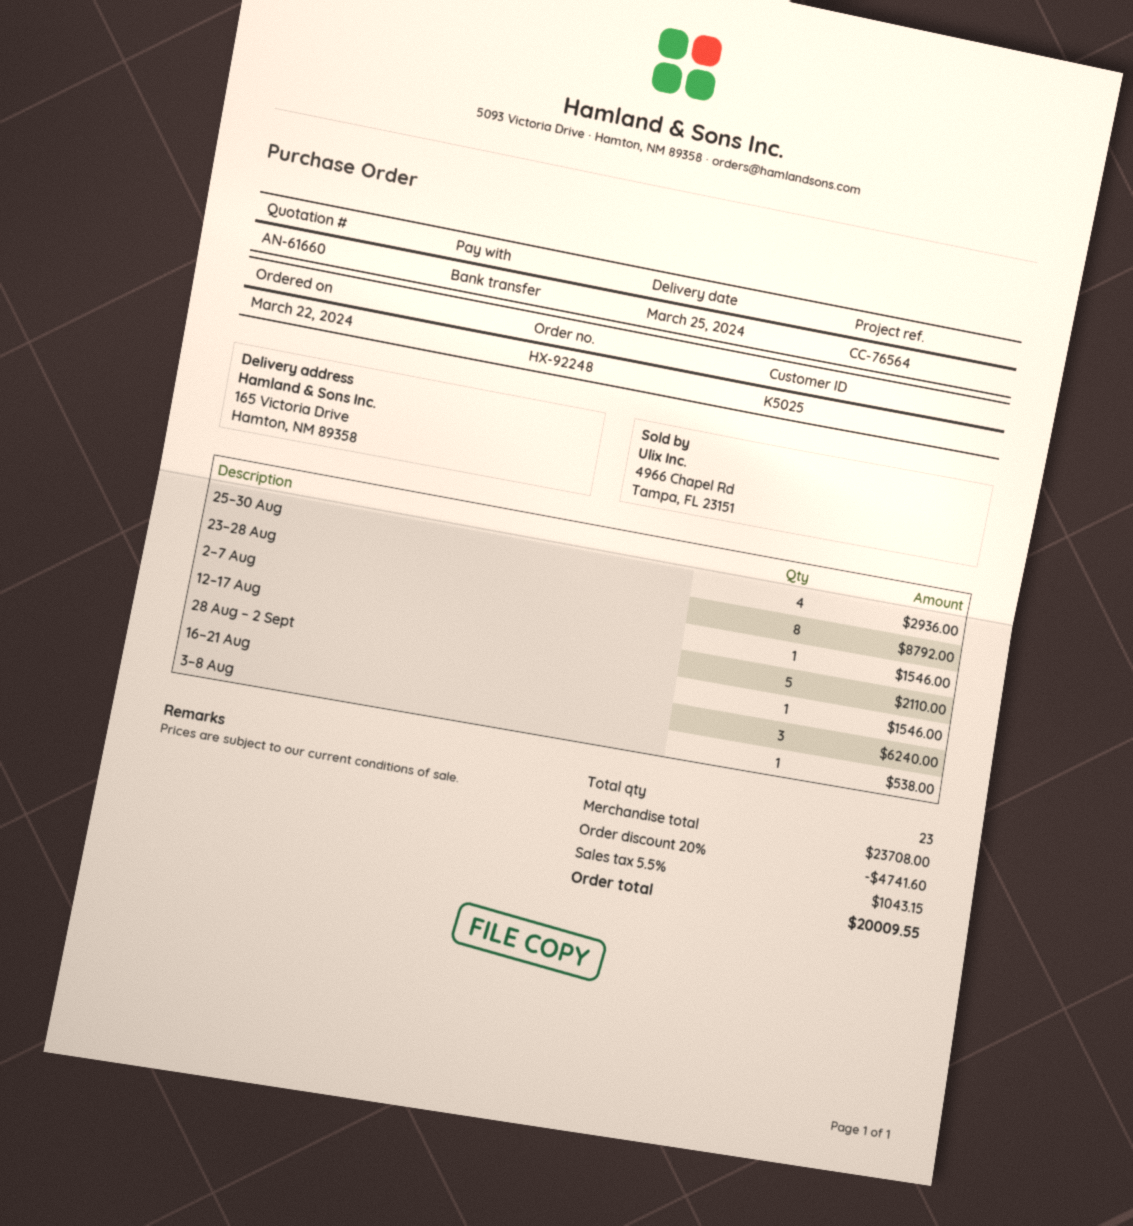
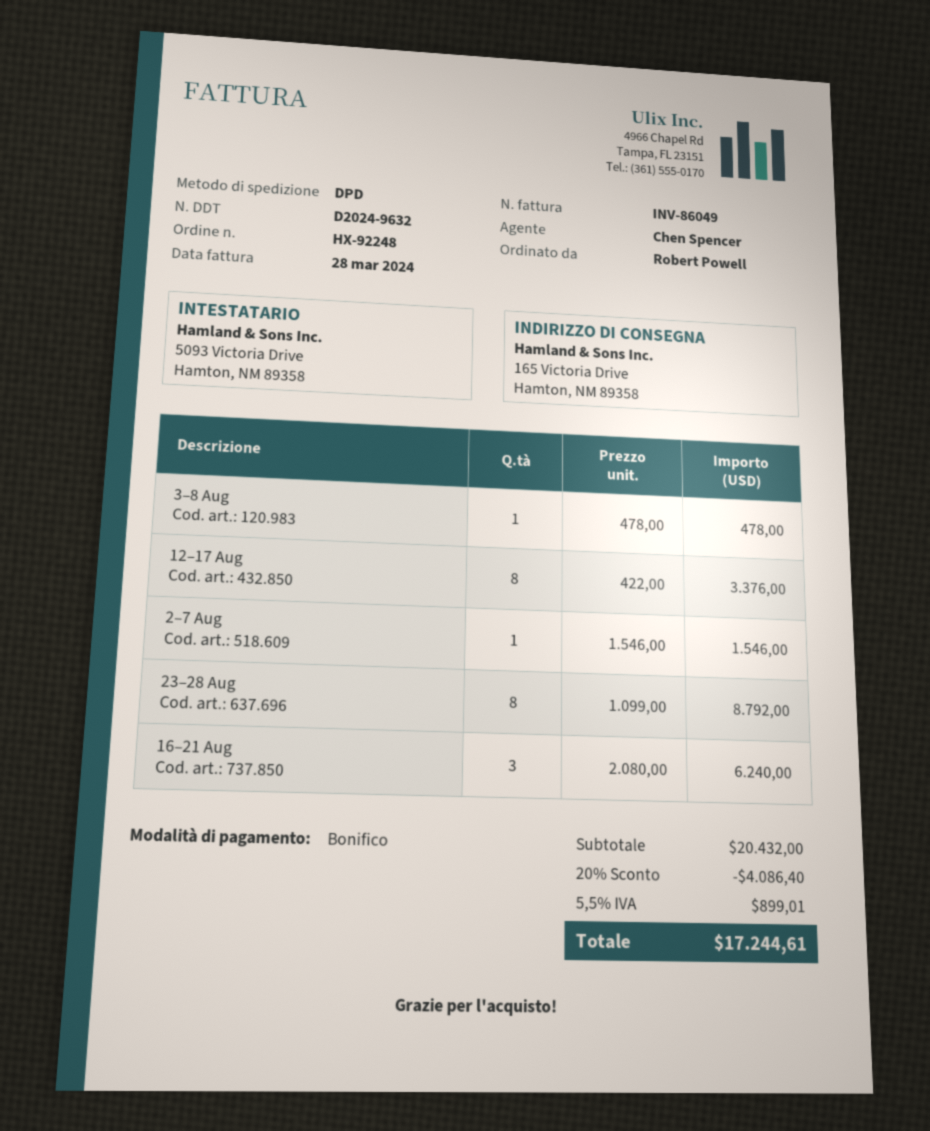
25–30 Aug: 4 for 2936.00 -> none
12–17 Aug: 5 for 2110.00 -> 8 for 3376.00
28 Aug – 2 Sept: 1 for 1546.00 -> none
3–8 Aug: 1 for 538.00 -> 1 for 478.00
subtotal: 23708.00 -> 20432.00
discount: 20% = 4741.60 -> 20% = 4086.40
tax: 5.5% = 1043.15 -> 5.5% = 899.01
total: 20009.55 -> 17244.61

